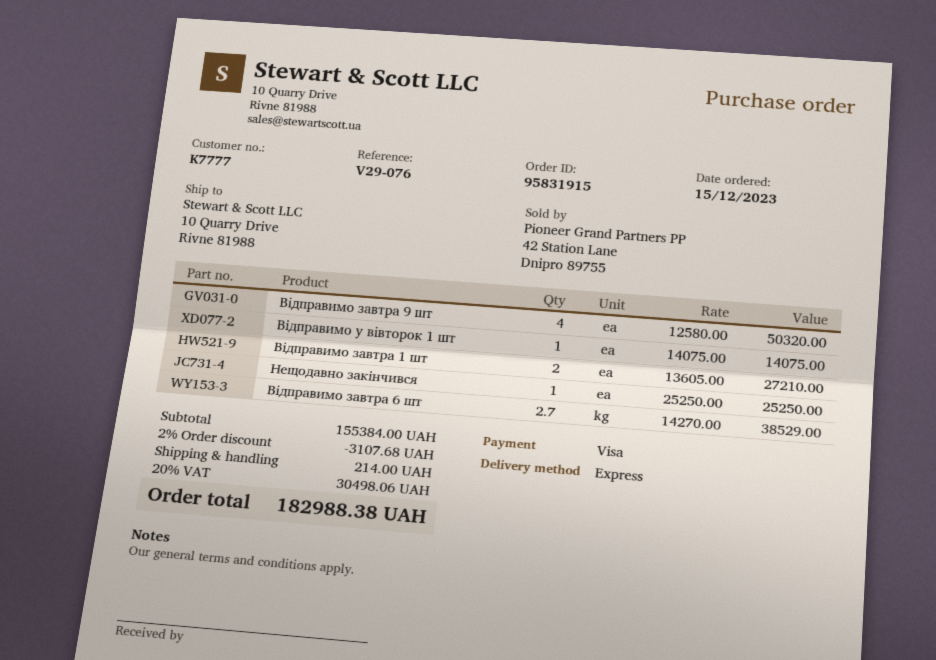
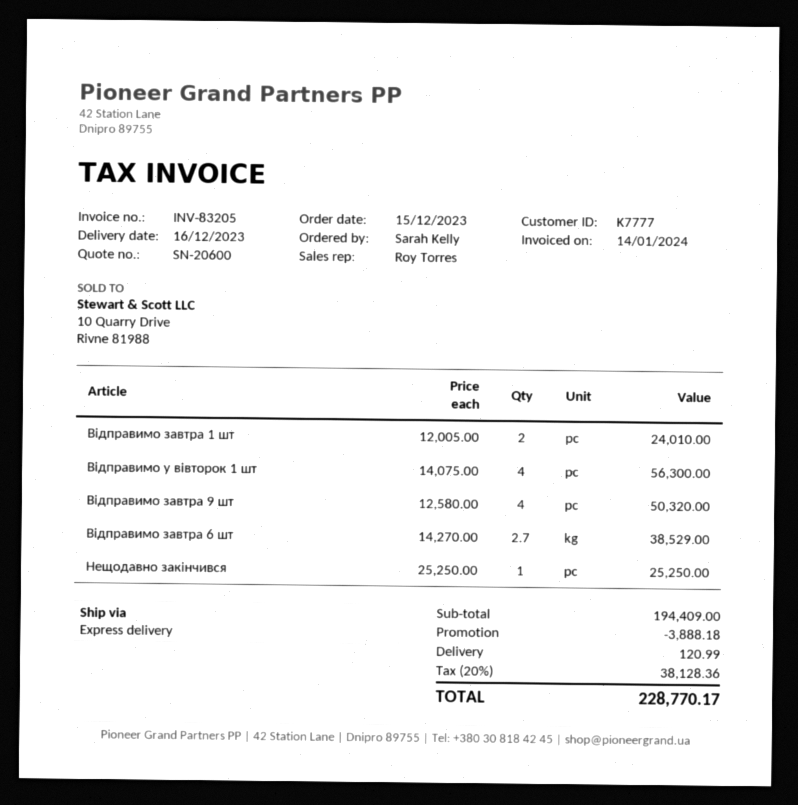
Відправимо у вівторок 1 шт: 1 x 14075.00 = 14075.00 -> 4 x 14075.00 = 56300.00
Відправимо завтра 1 шт: 2 x 13605.00 = 27210.00 -> 2 x 12005.00 = 24010.00
subtotal: 155384.00 -> 194409.00
discount: 3107.68 -> 3888.18
shipping: 214.00 -> 120.99
tax: 20% = 30498.06 -> 20% = 38128.36
total: 182988.38 -> 228770.17

